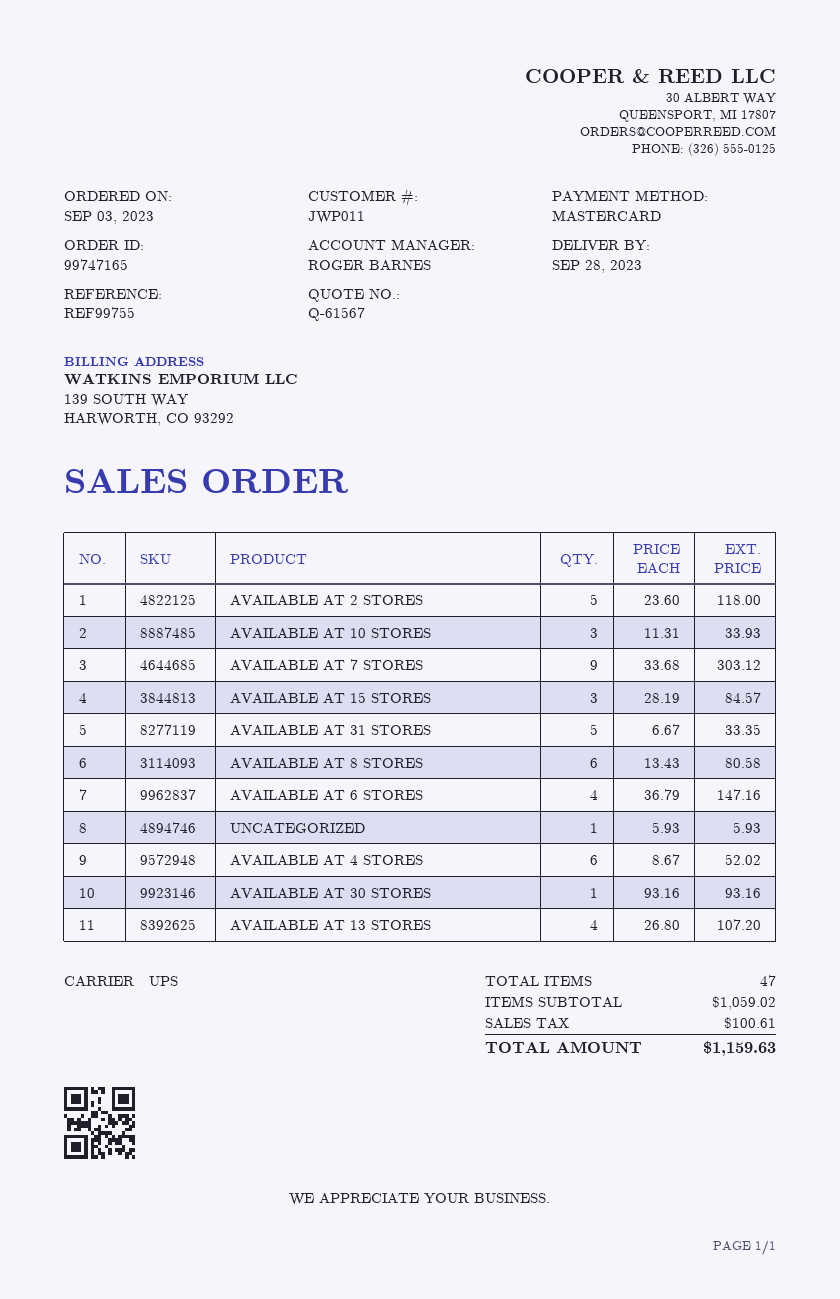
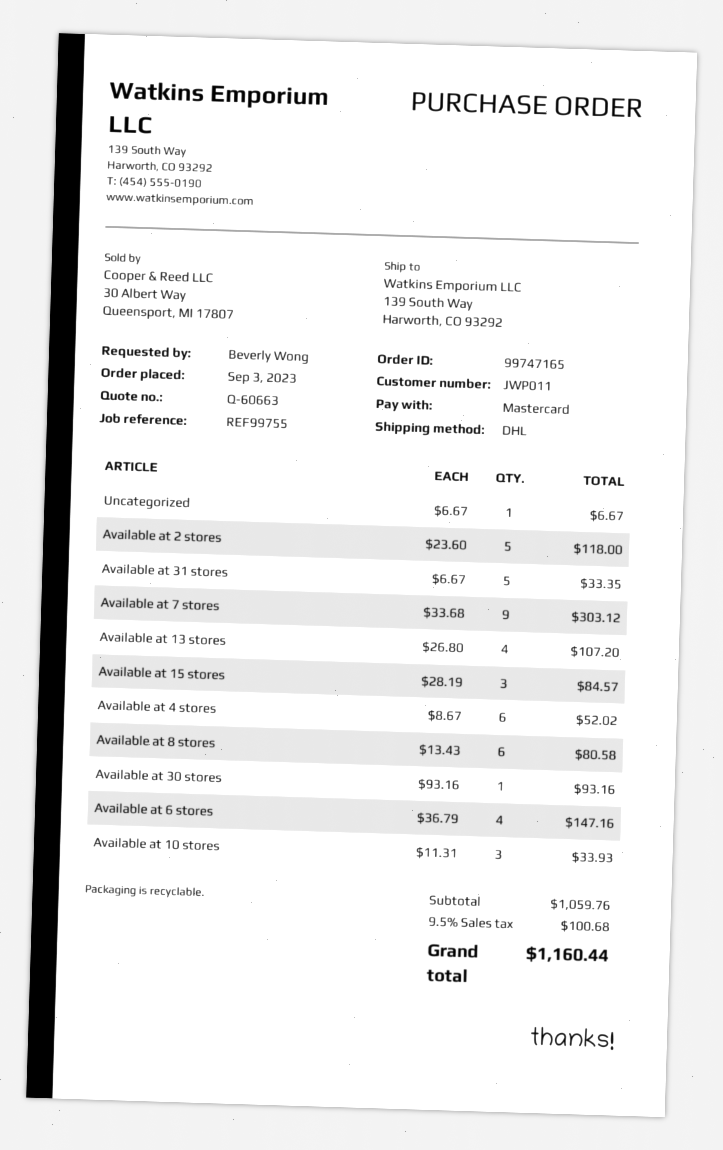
quote number: Q-61567 -> Q-60663
shipping method: UPS -> DHL
UNCATEGORIZED: 1 x 5.93 = 5.93 -> 1 x 6.67 = 6.67
subtotal: 1059.02 -> 1059.76
tax: 100.61 -> 100.68
total: 1159.63 -> 1160.44

